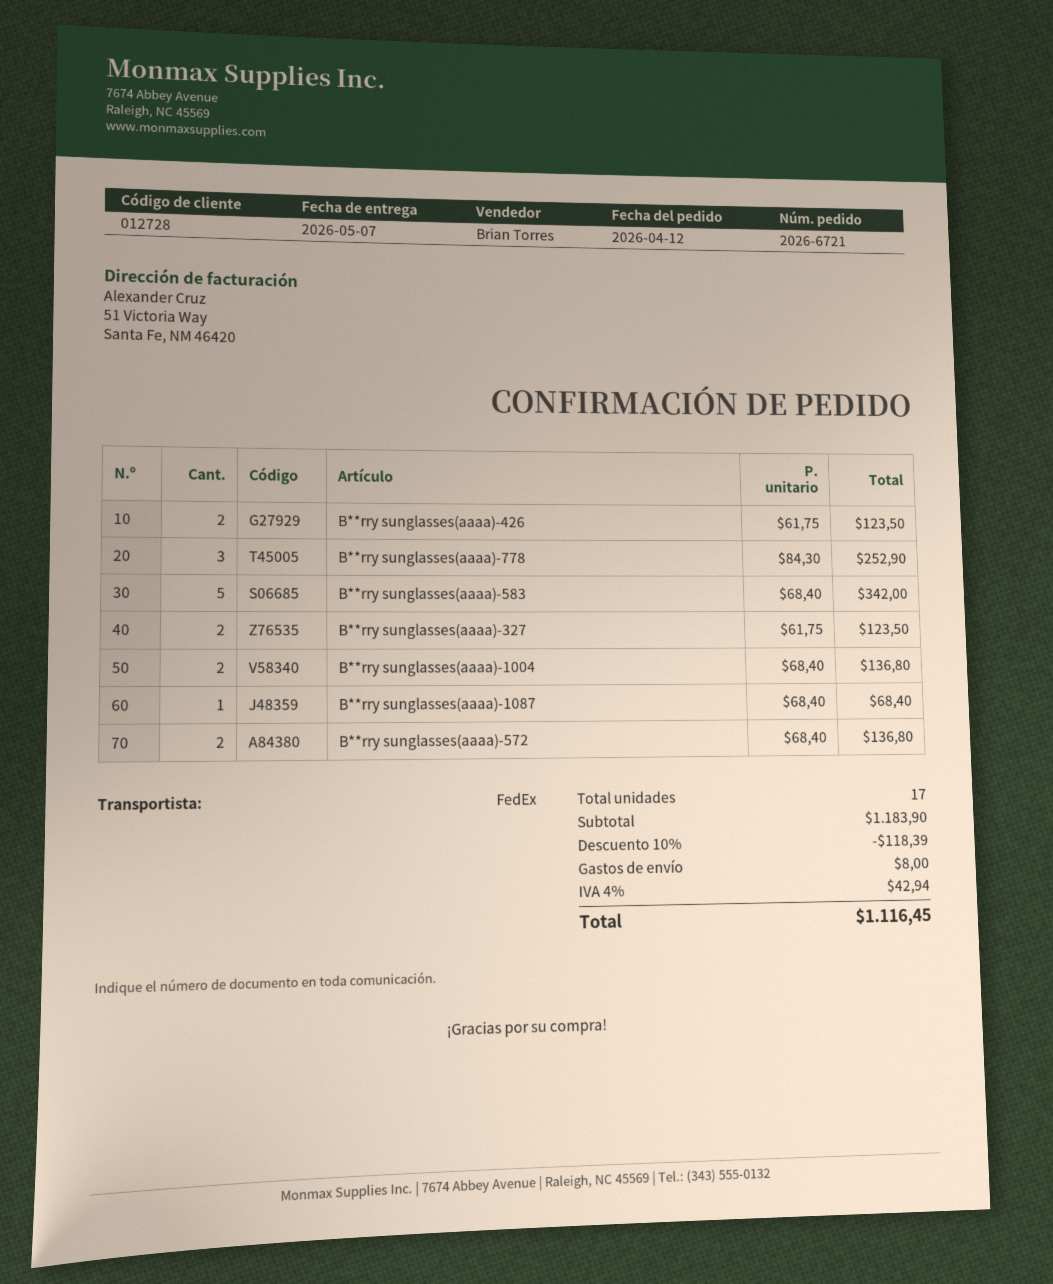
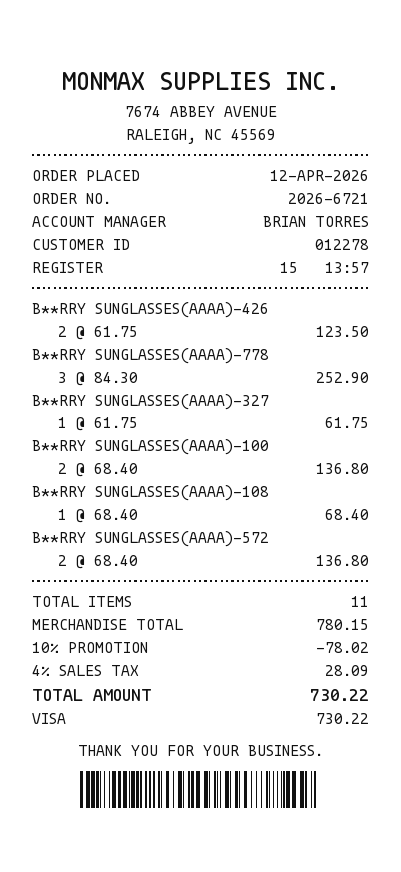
customer number: 012728 -> 012278
B**rry sunglasses(aaaa)-583: 5 x 68.40 = 342.00 -> none
B**rry sunglasses(aaaa)-327: 2 x 61.75 = 123.50 -> 1 x 61.75 = 61.75
total quantity: 17 -> 11
subtotal: 1183.90 -> 780.15
discount: 10% = 118.39 -> 10% = 78.02
shipping: 8.00 -> none
tax: 4% = 42.94 -> 4% = 28.09
total: 1116.45 -> 730.22

